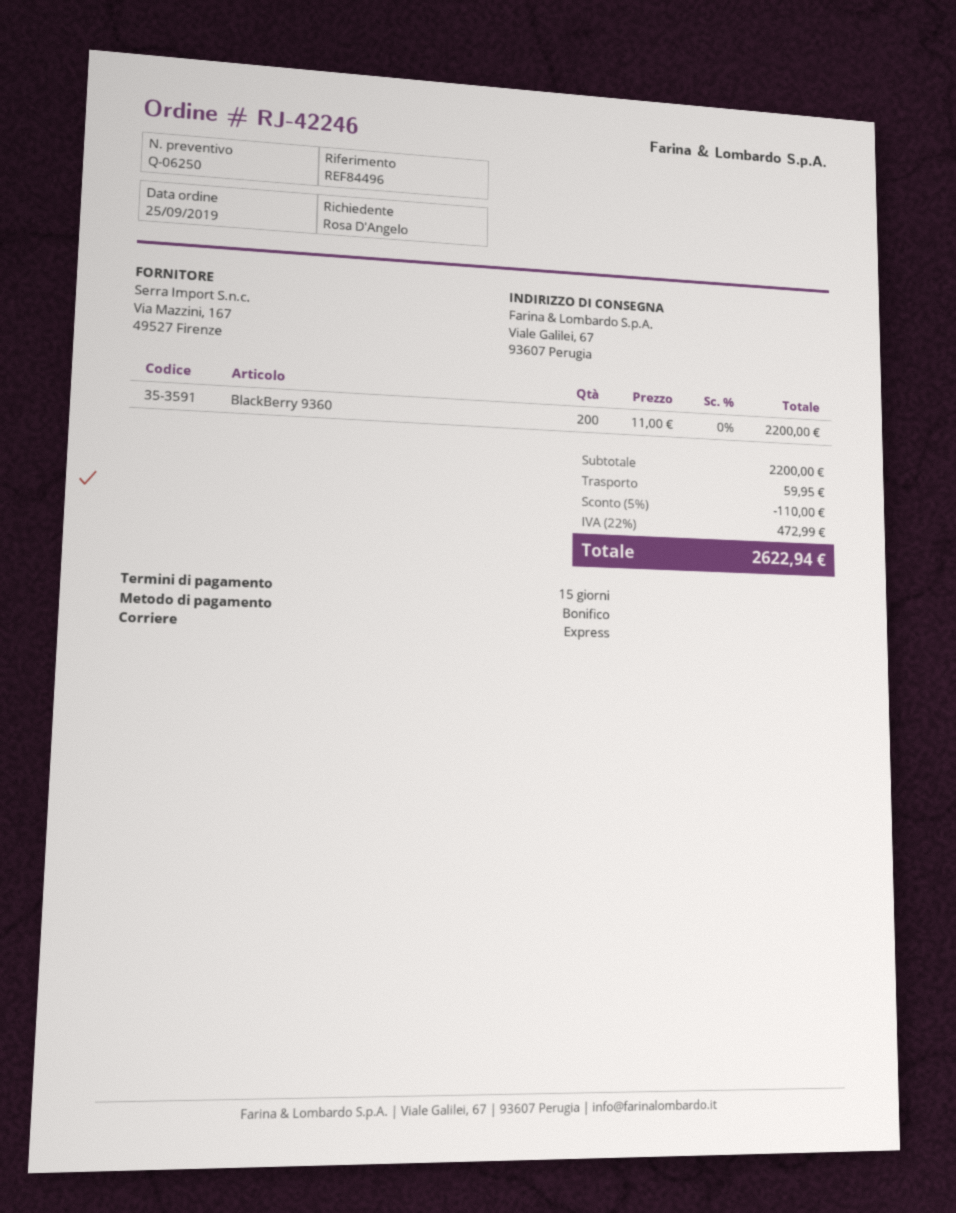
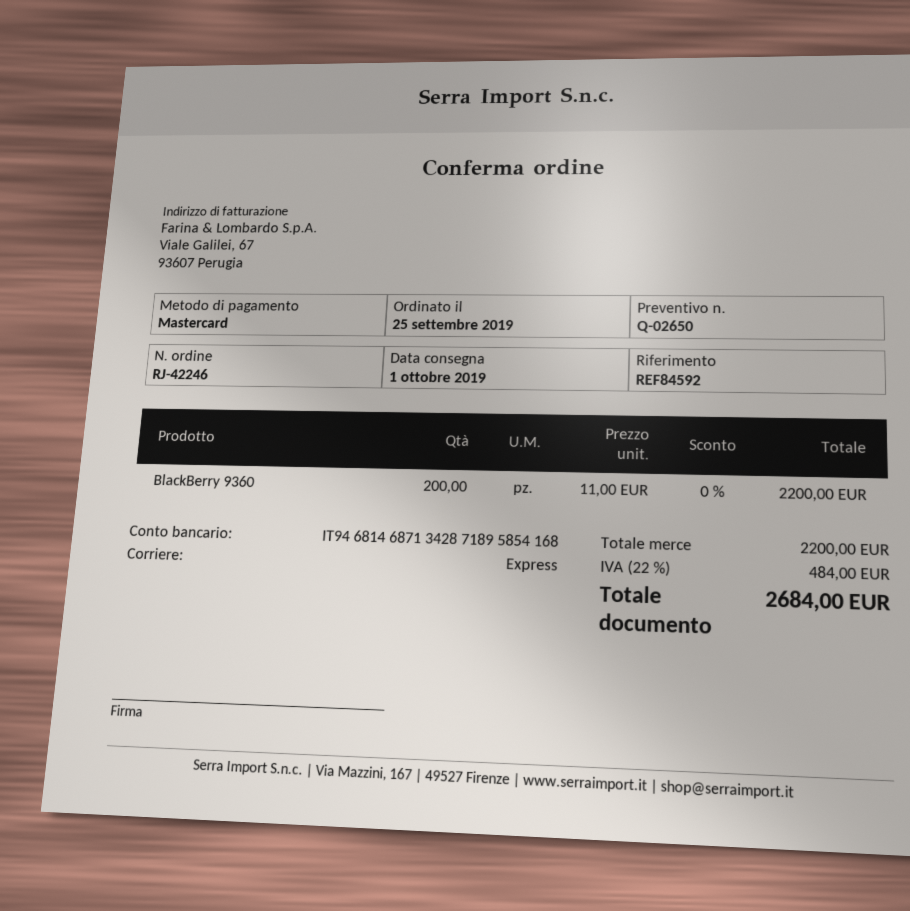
quote number: Q-06250 -> Q-02650
reference: REF84496 -> REF84592
payment method: bank transfer -> Mastercard
discount: 5% = 110.00 -> none
shipping: 59.95 -> none
tax: 22% = 472.99 -> 22% = 484.00
total: 2622.94 -> 2684.00

